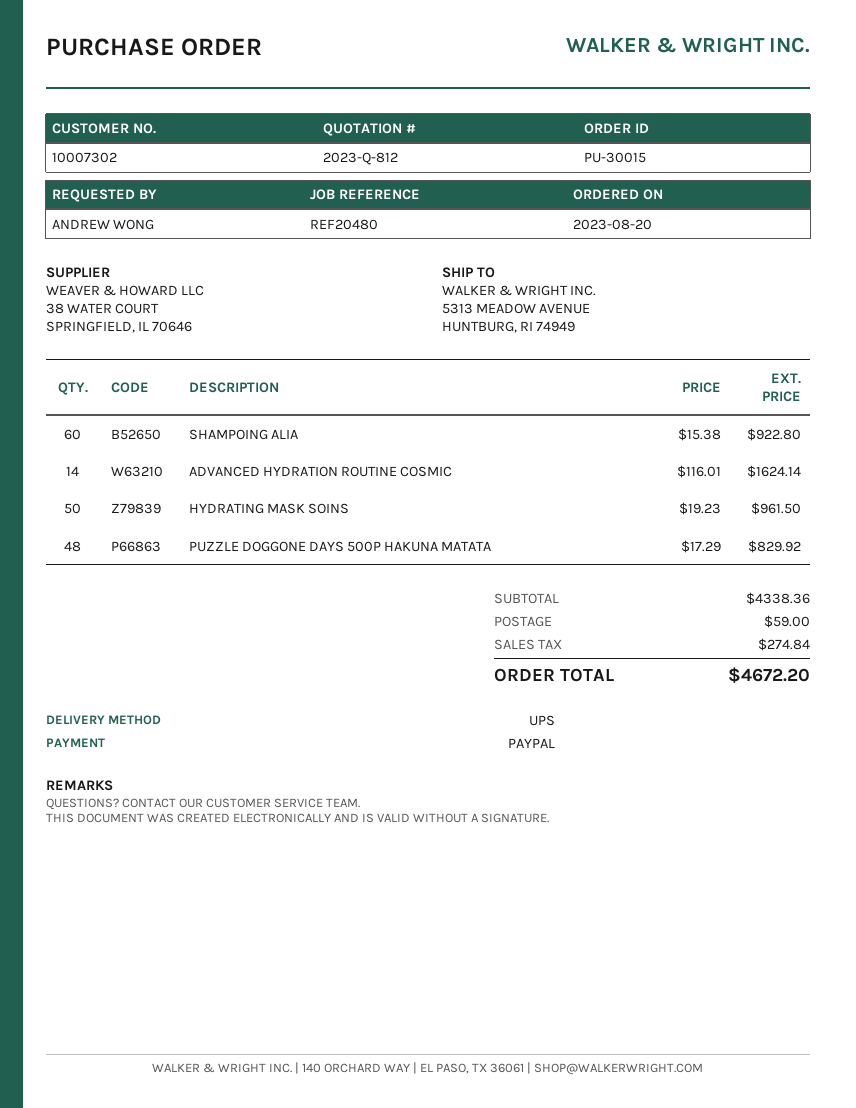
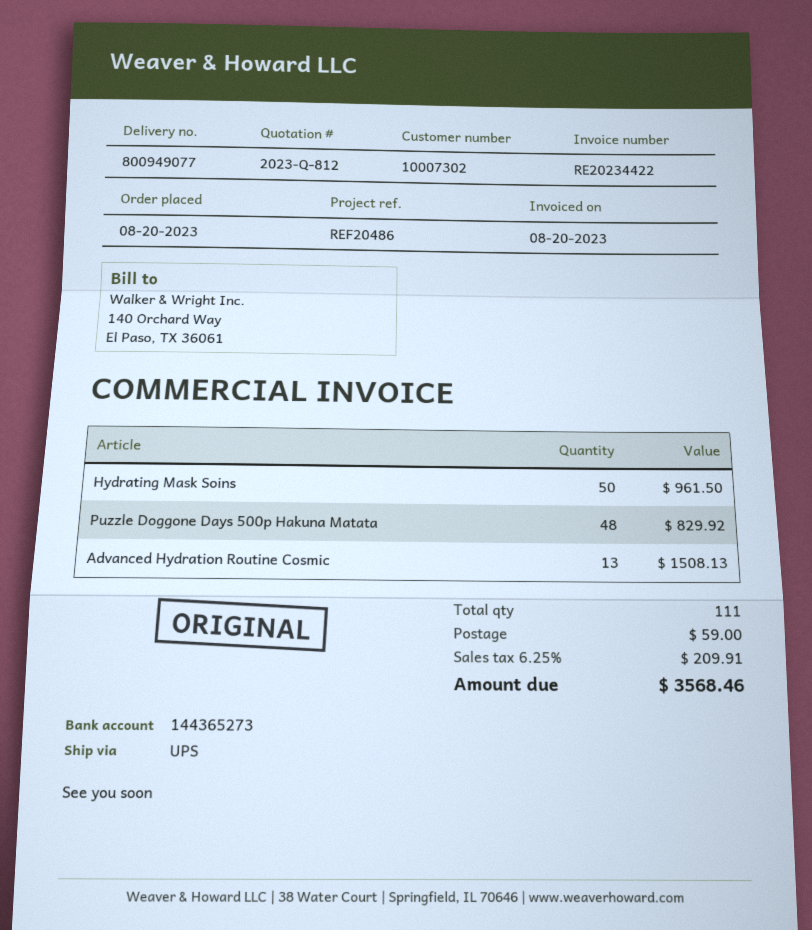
reference: REF20480 -> REF20486
SHAMPOING ALIA: 60 for 922.80 -> none
ADVANCED HYDRATION ROUTINE COSMIC: 14 for 1624.14 -> 13 for 1508.13
tax: 274.84 -> 209.91
total: 4672.20 -> 3568.46

